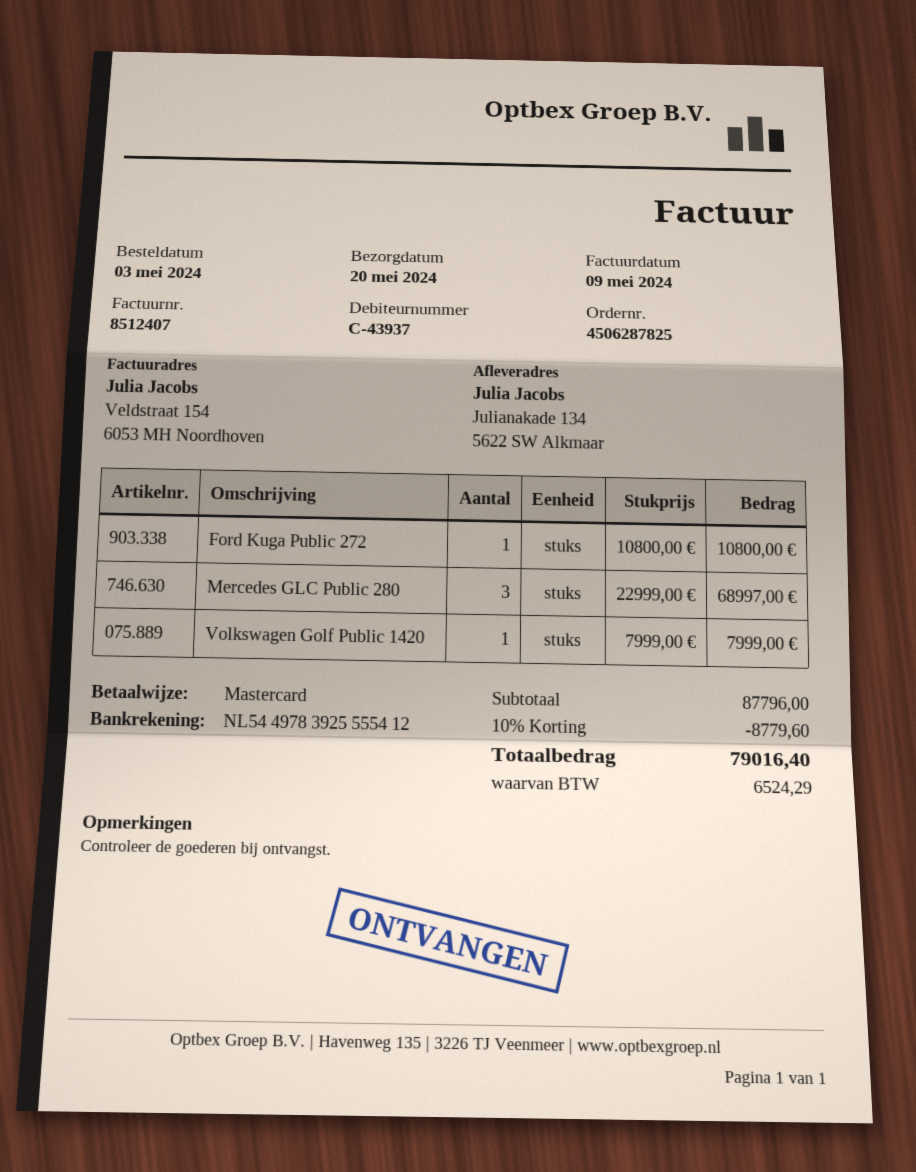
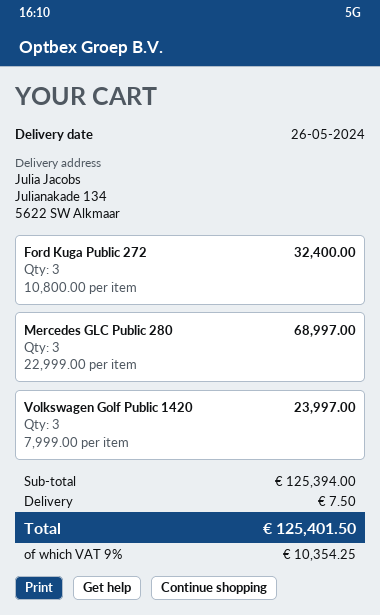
delivery date: 2024-05-20 -> 2024-05-26
Ford Kuga Public 272: 1 x 10800.00 = 10800.00 -> 3 x 10800.00 = 32400.00
Volkswagen Golf Public 1420: 1 x 7999.00 = 7999.00 -> 3 x 7999.00 = 23997.00
subtotal: 87796.00 -> 125394.00
discount: 10% = 8779.60 -> none
shipping: none -> 7.50
tax: 6524.29 -> 10354.25
total: 79016.40 -> 125401.50

